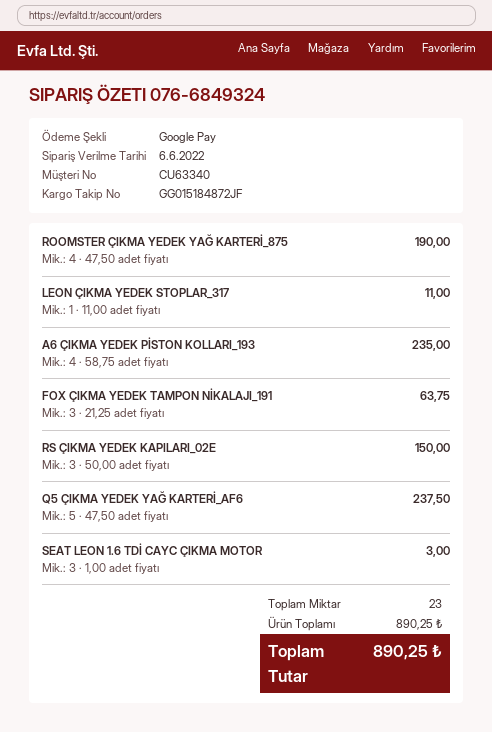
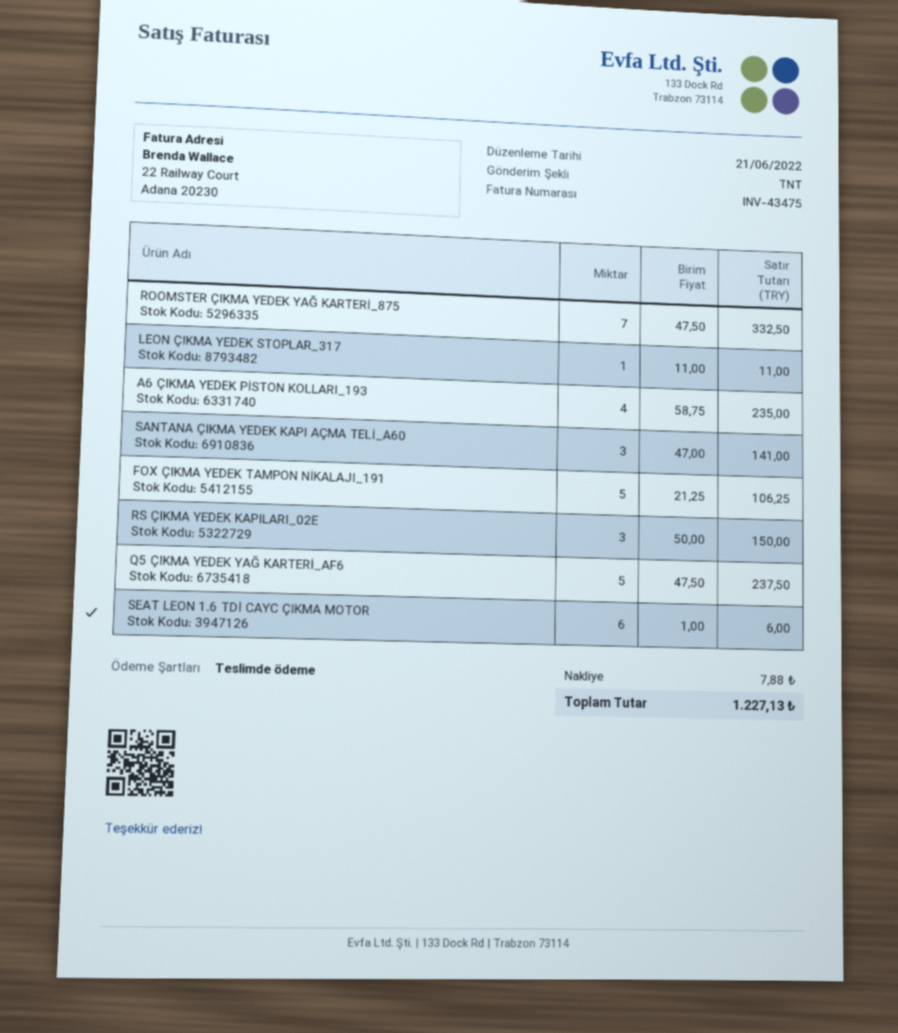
ROOMSTER ÇIKMA YEDEK YAĞ KARTERİ_875: 4 x 47.50 = 190.00 -> 7 x 47.50 = 332.50
FOX ÇIKMA YEDEK TAMPON NİKALAJI_191: 3 x 21.25 = 63.75 -> 5 x 21.25 = 106.25
SEAT LEON 1.6 TDİ CAYC ÇIKMA MOTOR: 3 x 1.00 = 3.00 -> 6 x 1.00 = 6.00
SANTANA ÇIKMA YEDEK KAPI AÇMA TELİ_A60: none -> 3 x 47.00 = 141.00
shipping: none -> 7.88
total: 890.25 -> 1227.13

